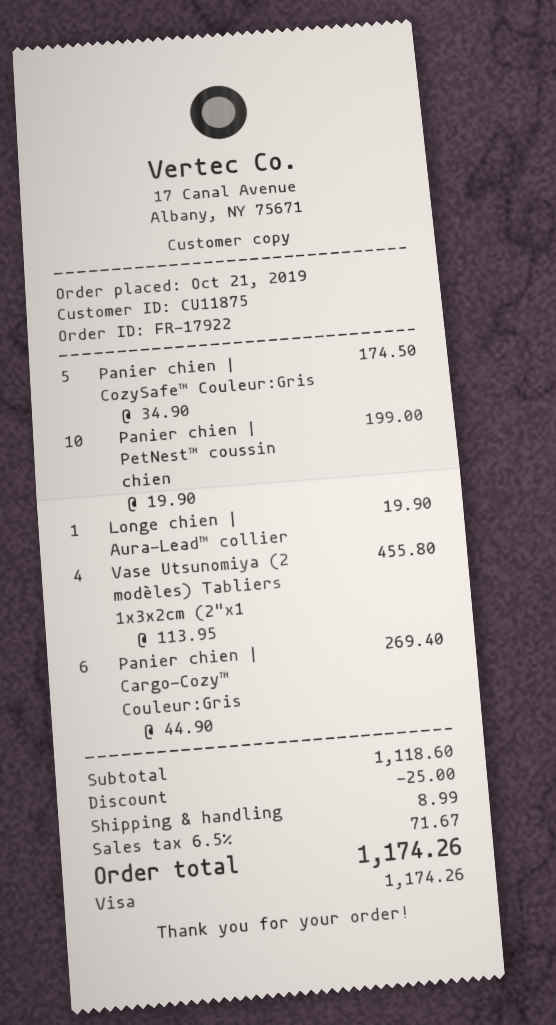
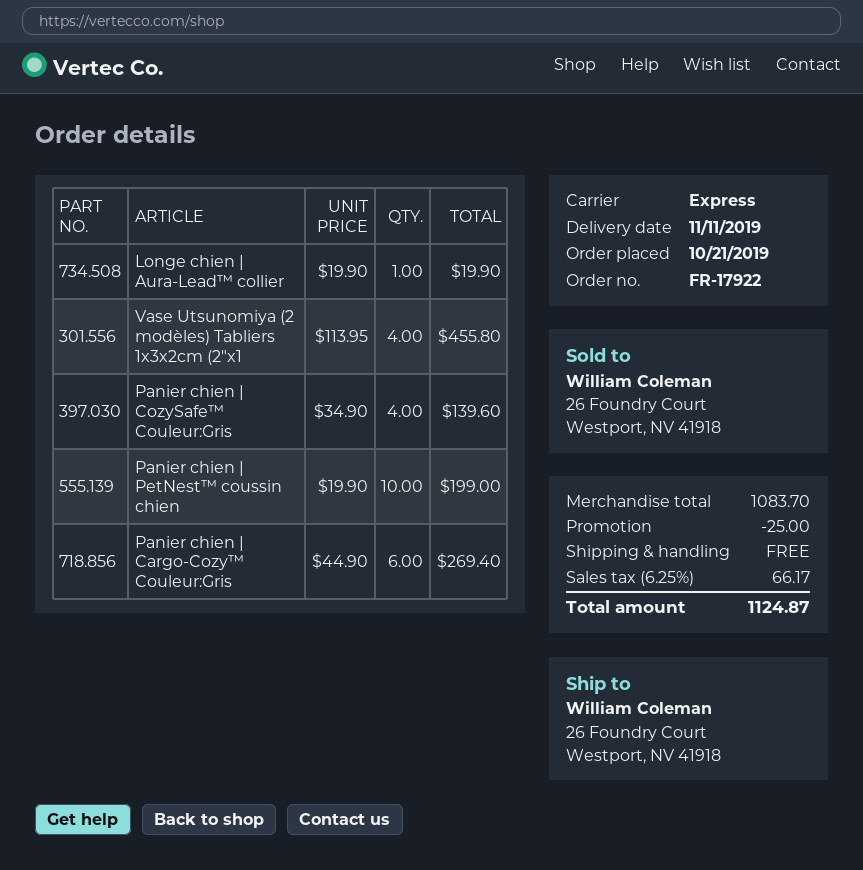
Panier chien | CozySafe™ Couleur:Gris: 5 x 34.90 = 174.50 -> 4 x 34.90 = 139.60
subtotal: 1118.60 -> 1083.70
shipping: 8.99 -> 0.00
tax: 6.5% = 71.67 -> 6.25% = 66.17
total: 1174.26 -> 1124.87

